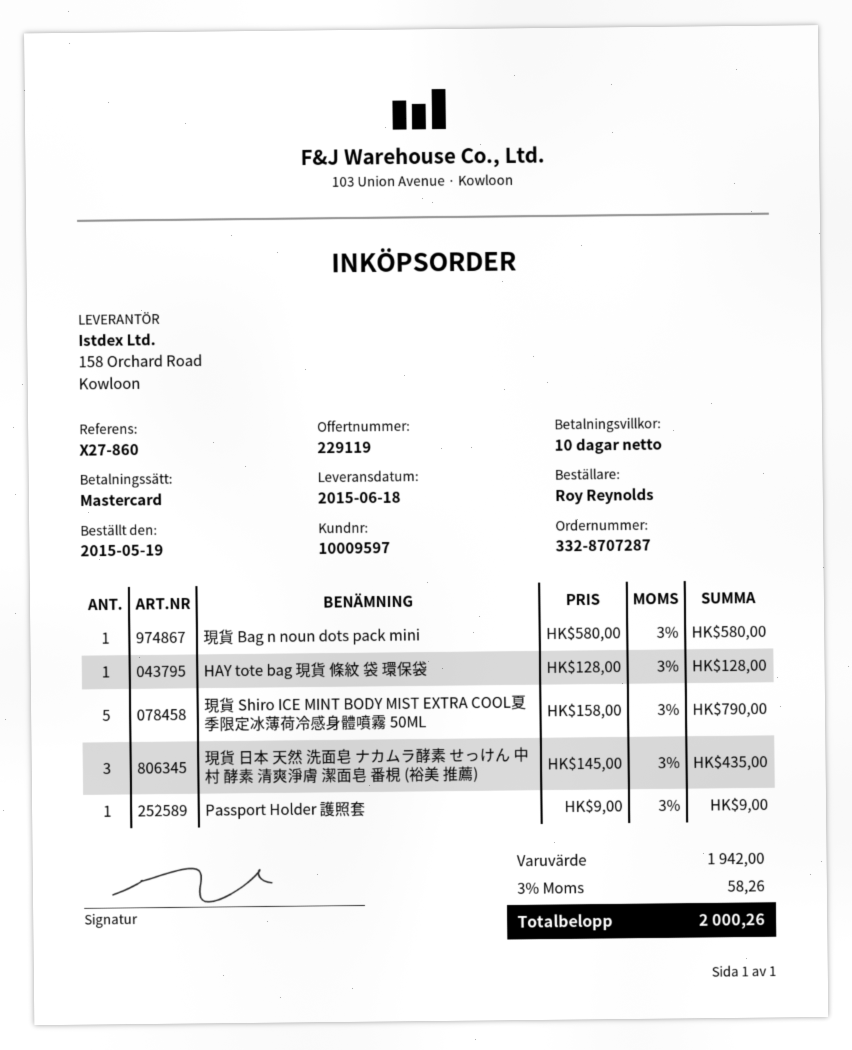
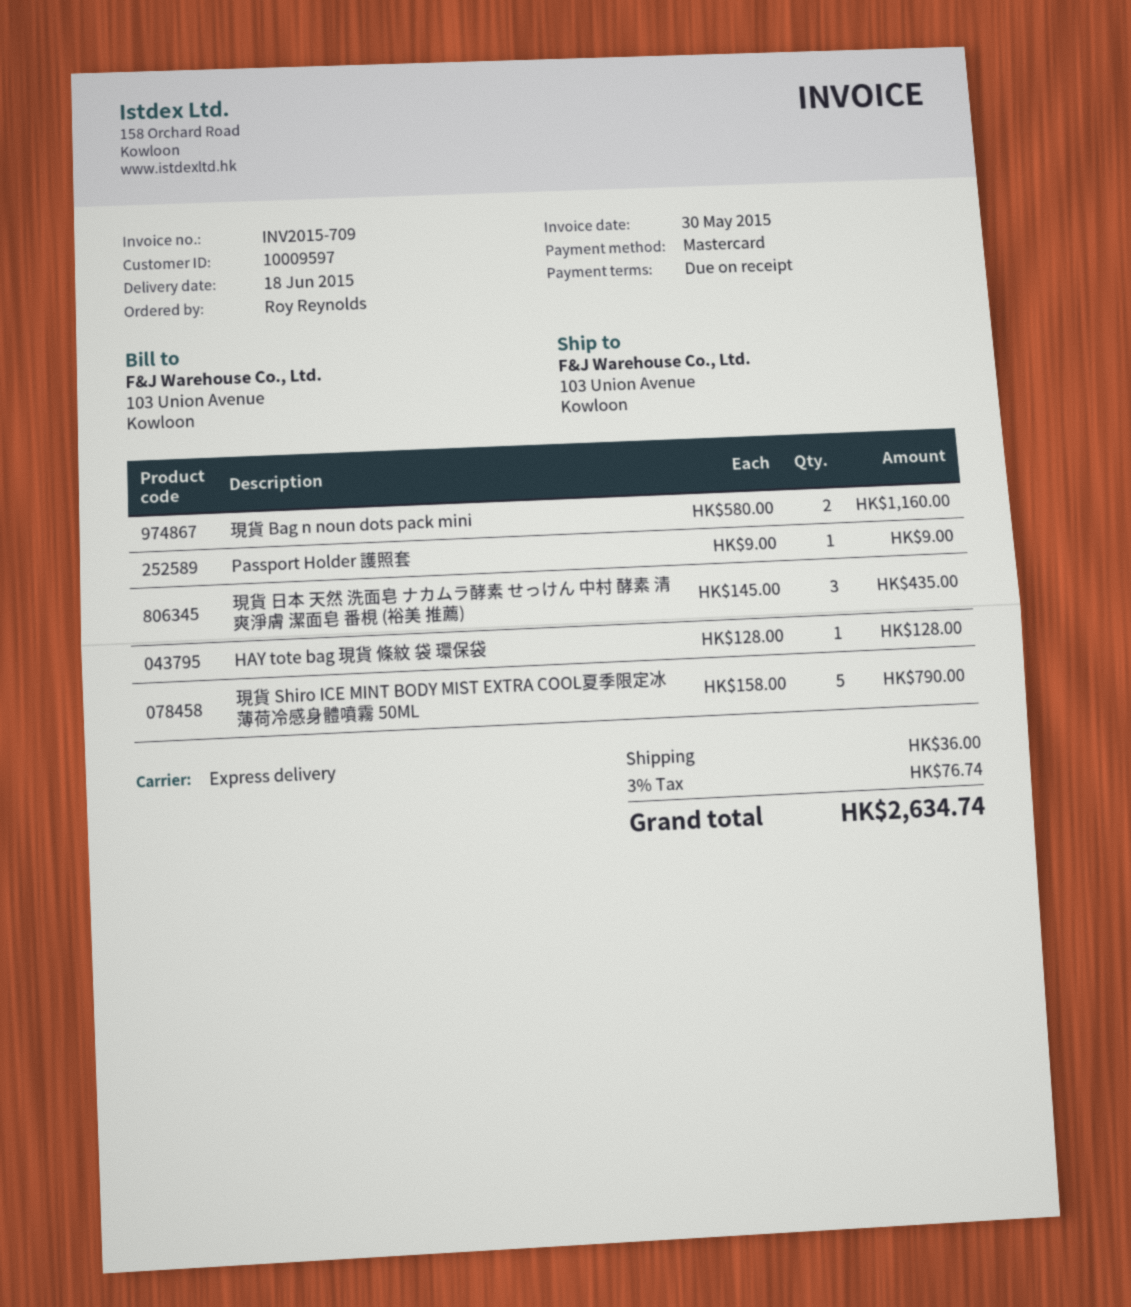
payment terms: 10 days -> on receipt
現貨 Bag n noun dots pack mini: 1 x 580.00 = 580.00 -> 2 x 580.00 = 1160.00
shipping: none -> 36.00
tax: 3% = 58.26 -> 3% = 76.74
total: 2000.26 -> 2634.74

